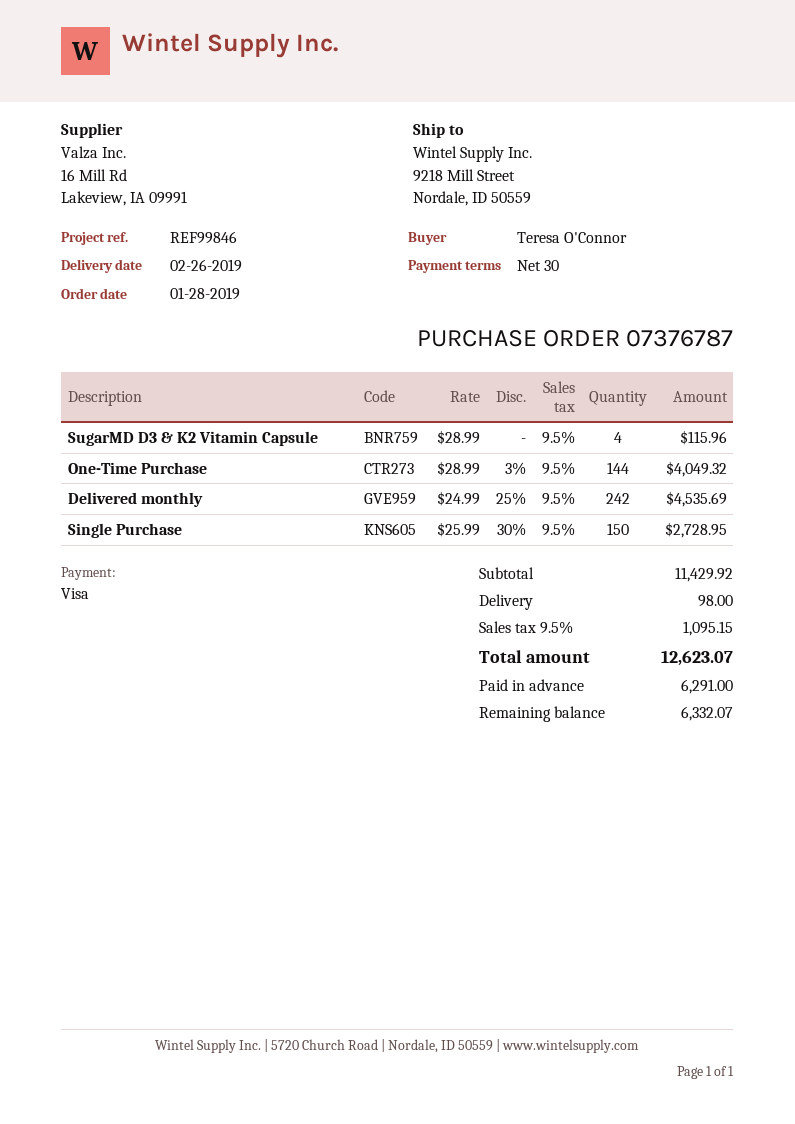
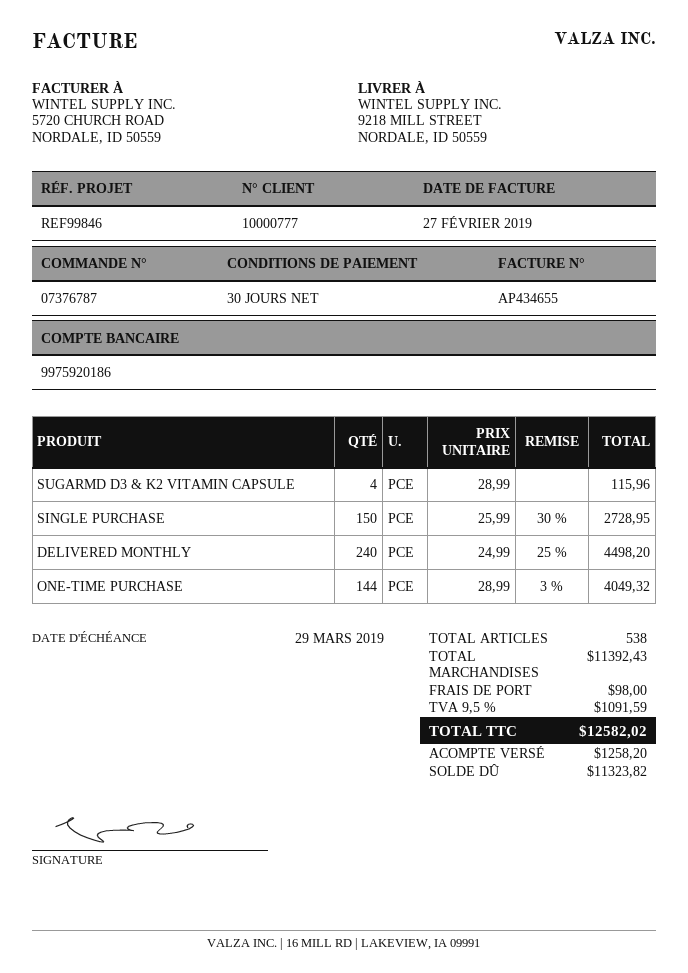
Delivered monthly: 242 x 24.99 - 25% = 4535.69 -> 240 x 24.99 - 25% = 4498.20
subtotal: 11429.92 -> 11392.43
tax: 9.5% = 1095.15 -> 9.5% = 1091.59
total: 12623.07 -> 12582.02
deposit: 6291.00 -> 1258.20
balance: 6332.07 -> 11323.82

